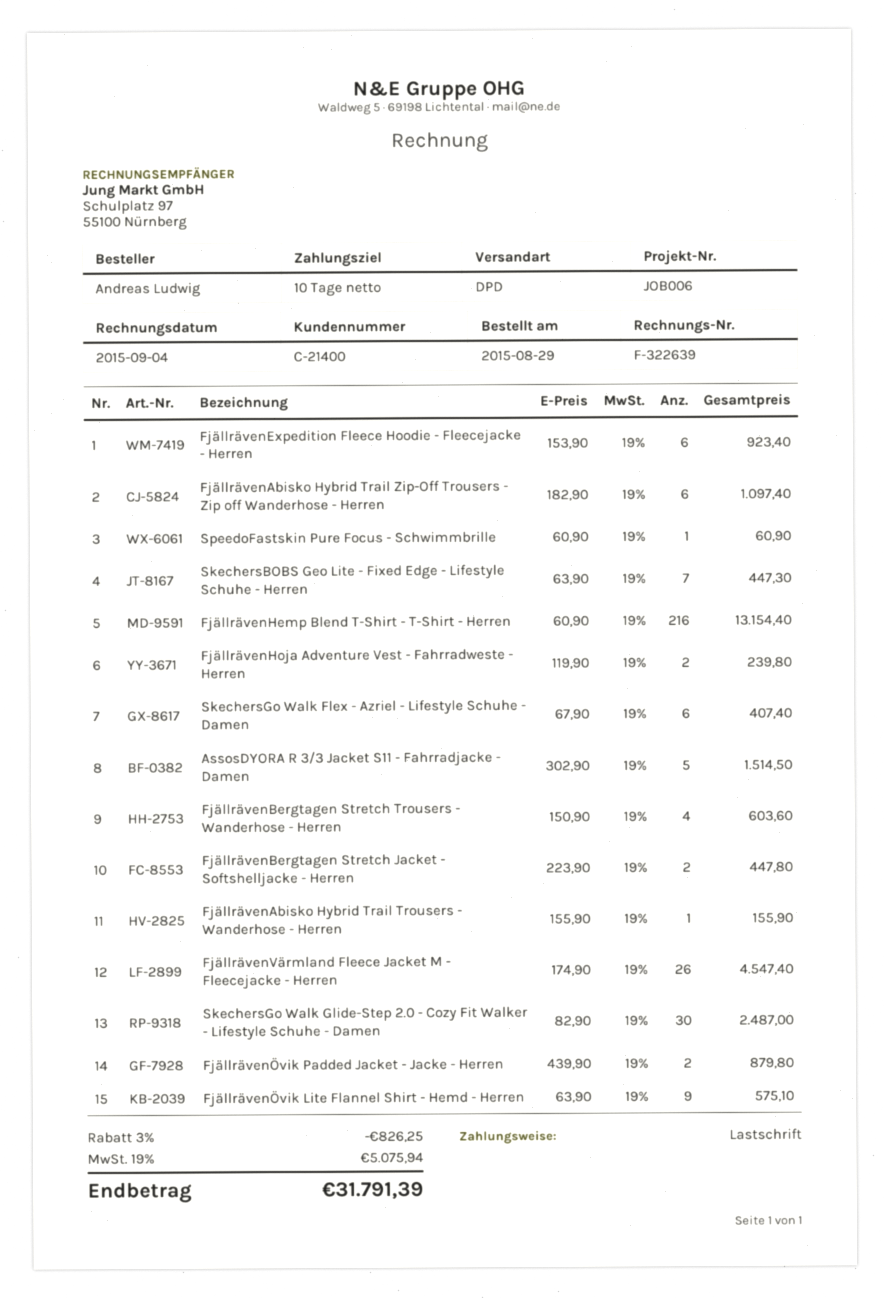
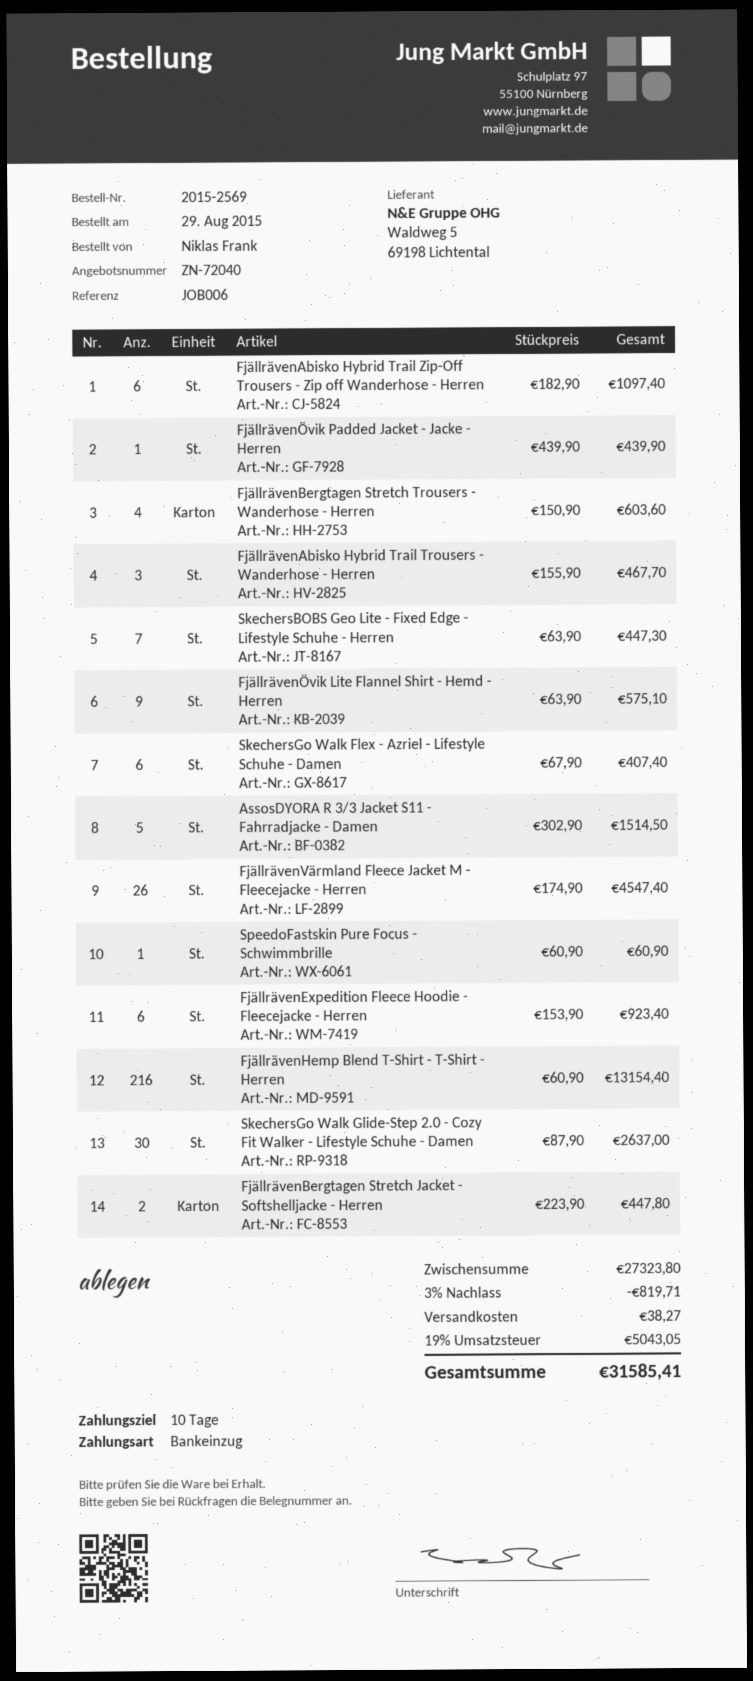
ordered by: Andreas Ludwig -> Niklas Frank
FjällrävenHoja Adventure Vest - Fahrradweste - Herren: 2 x 119.90 = 239.80 -> none
FjällrävenAbisko Hybrid Trail Trousers - Wanderhose - Herren: 1 x 155.90 = 155.90 -> 3 x 155.90 = 467.70
SkechersGo Walk Glide-Step 2.0 - Cozy Fit Walker - Lifestyle Schuhe - Damen: 30 x 82.90 = 2487.00 -> 30 x 87.90 = 2637.00
FjällrävenÖvik Padded Jacket - Jacke - Herren: 2 x 439.90 = 879.80 -> 1 x 439.90 = 439.90
discount: 3% = 826.25 -> 3% = 819.71
shipping: none -> 38.27
tax: 19% = 5075.94 -> 19% = 5043.05
total: 31791.39 -> 31585.41

